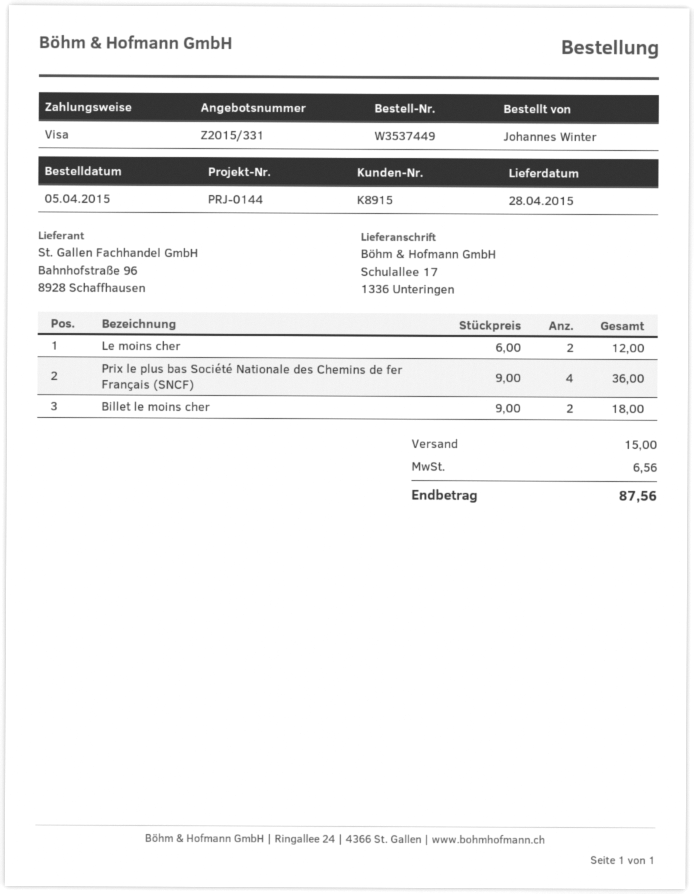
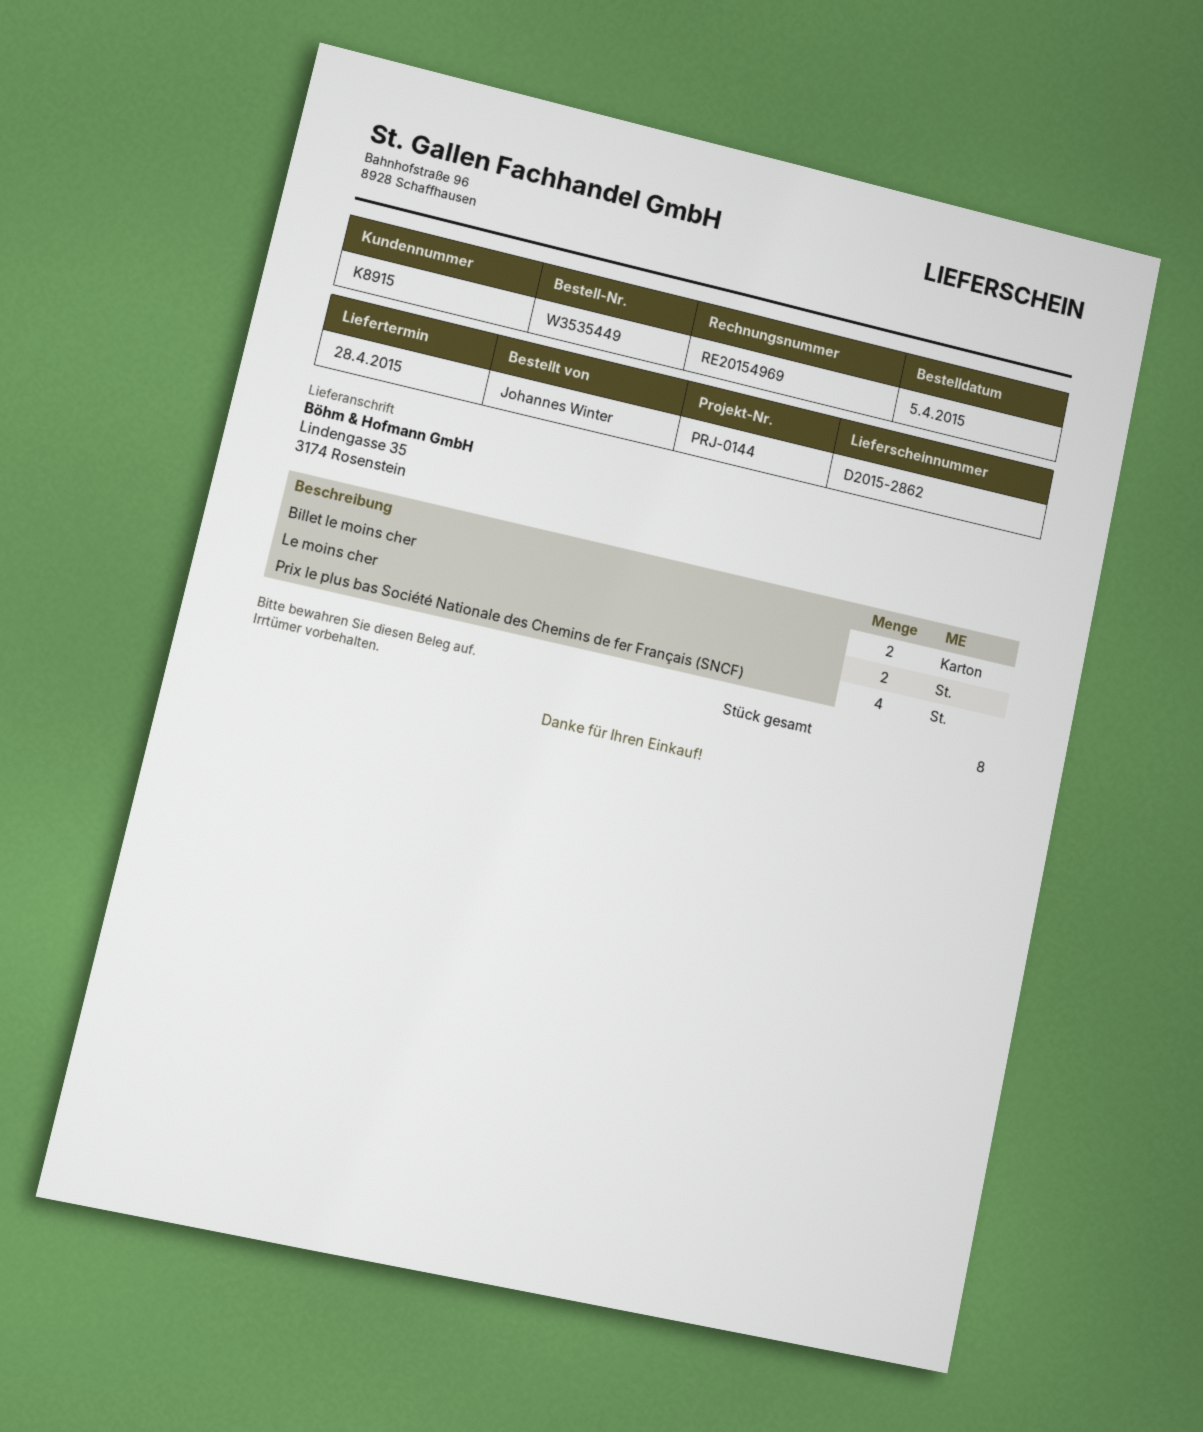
order number: W3537449 -> W3535449
ship to: Schulallee 17, 1336 Unteringen -> Lindengasse 35, 3174 Rosenstein

